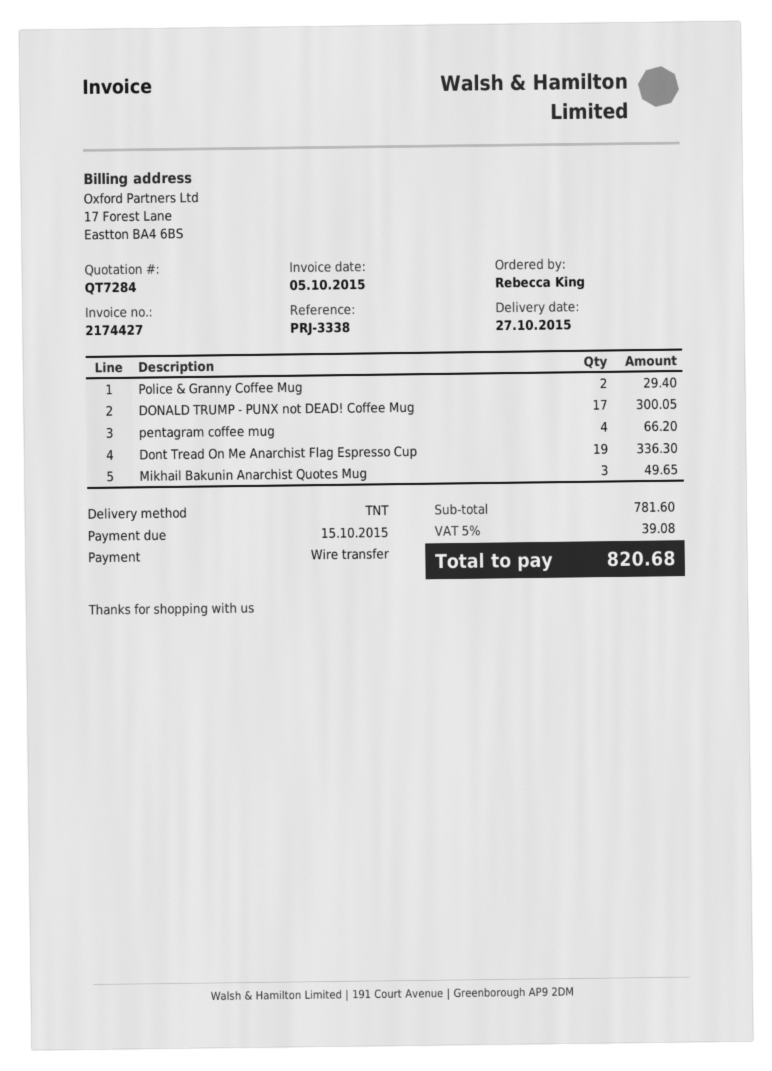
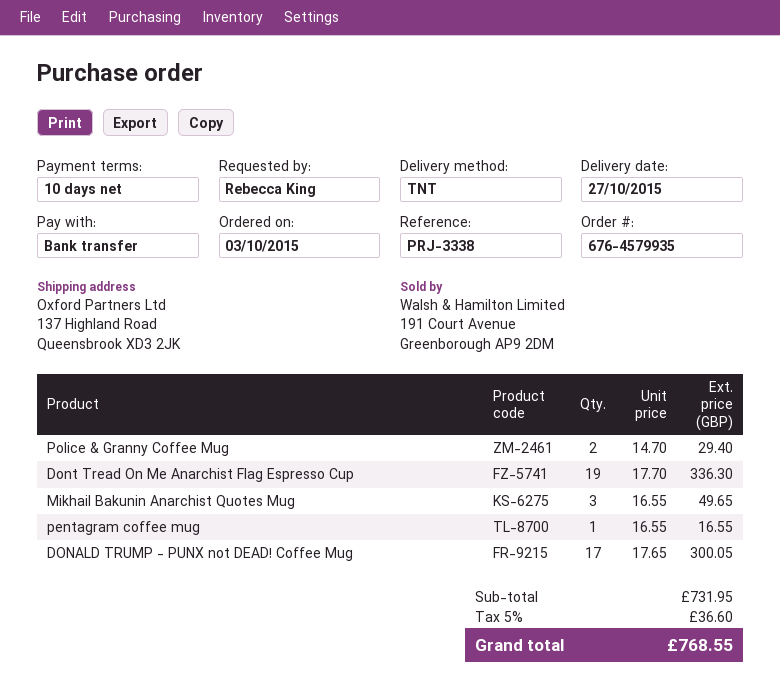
pentagram coffee mug: 4 for 66.20 -> 1 for 16.55
subtotal: 781.60 -> 731.95
tax: 5% = 39.08 -> 5% = 36.60
total: 820.68 -> 768.55

